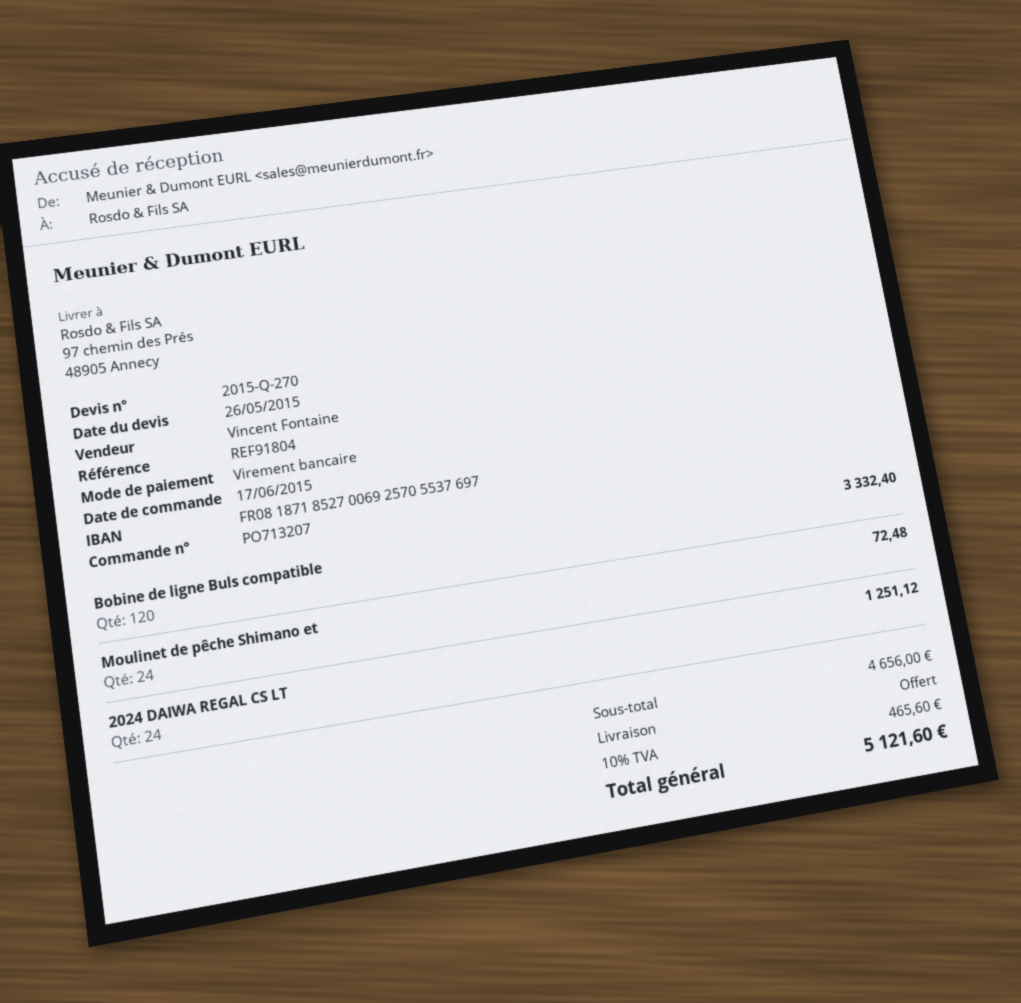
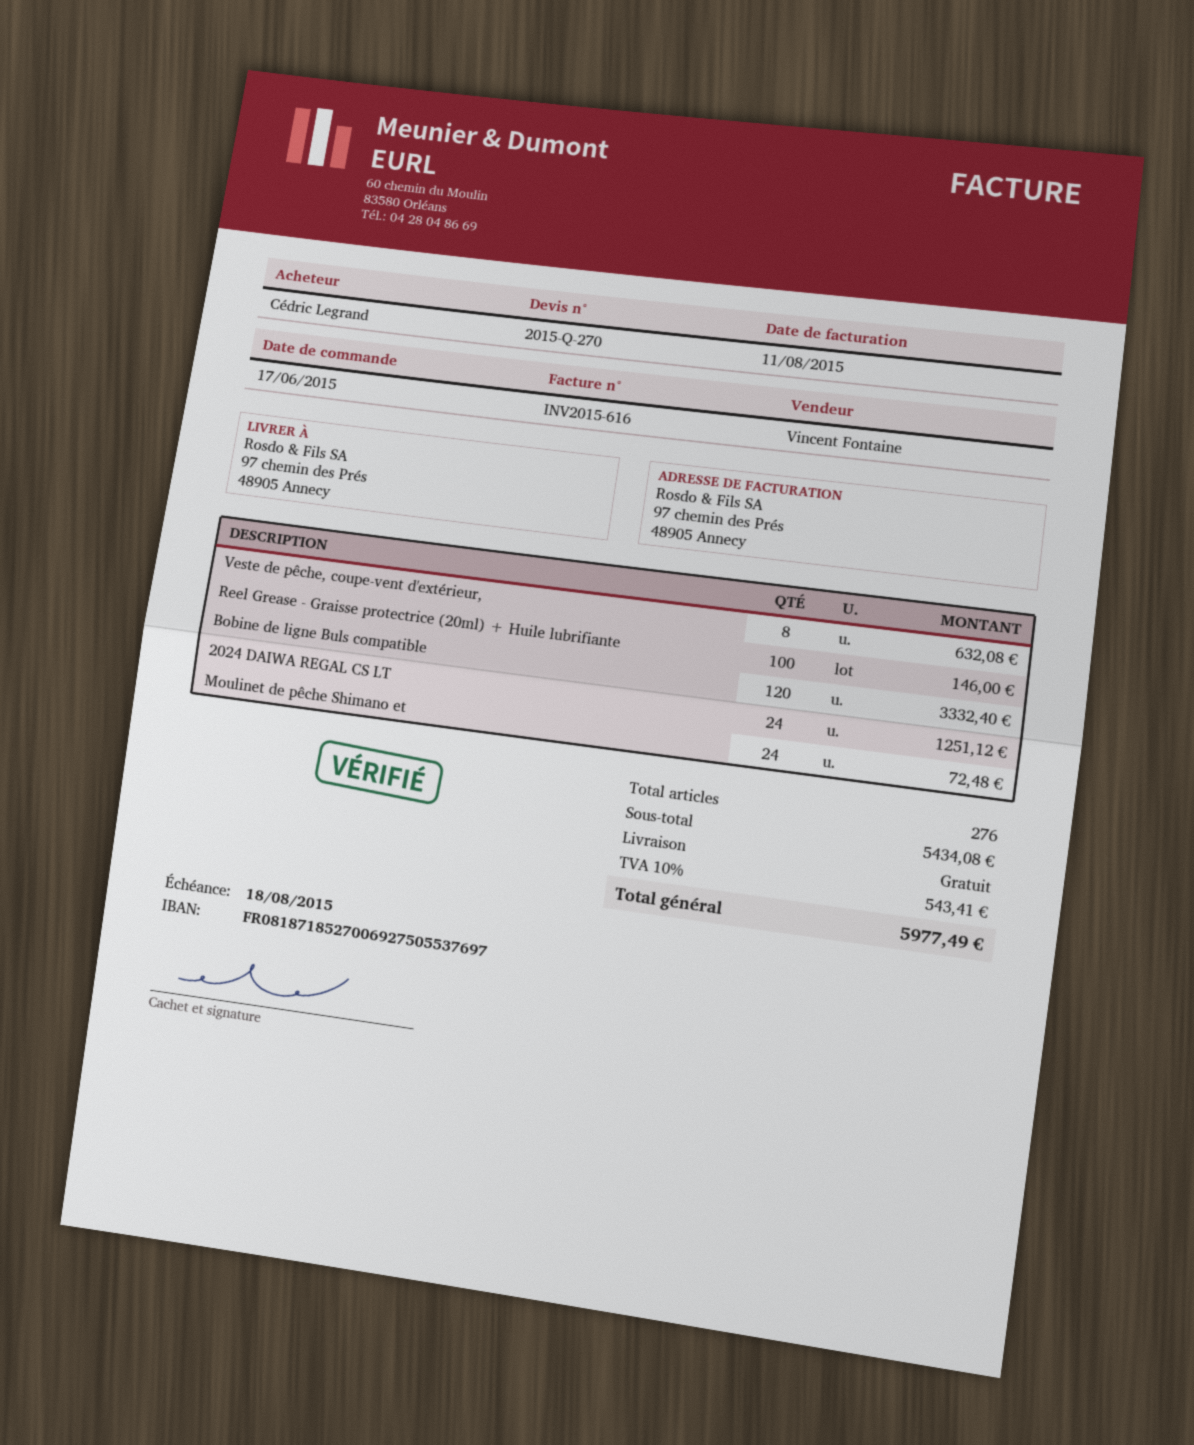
bank account: FR0818718527006925705537697 -> FR0818718527006927505537697
Veste de pêche, coupe-vent d'extérieur,: none -> 8 for 632.08
Reel Grease - Graisse protectrice (20ml) + Huile lubrifiante: none -> 100 for 146.00
subtotal: 4656.00 -> 5434.08
tax: 10% = 465.60 -> 10% = 543.41
total: 5121.60 -> 5977.49

